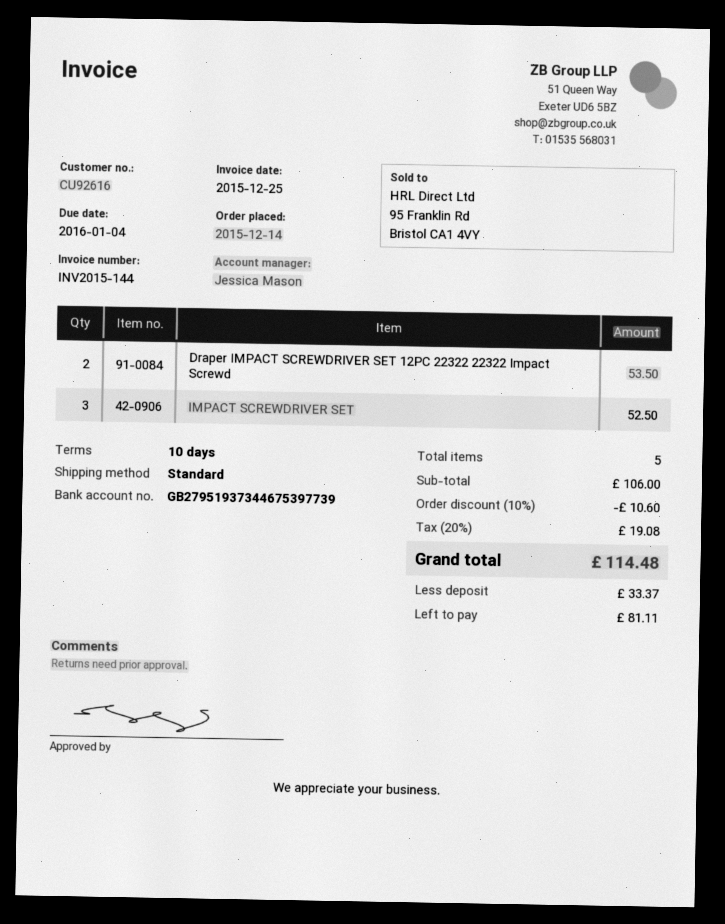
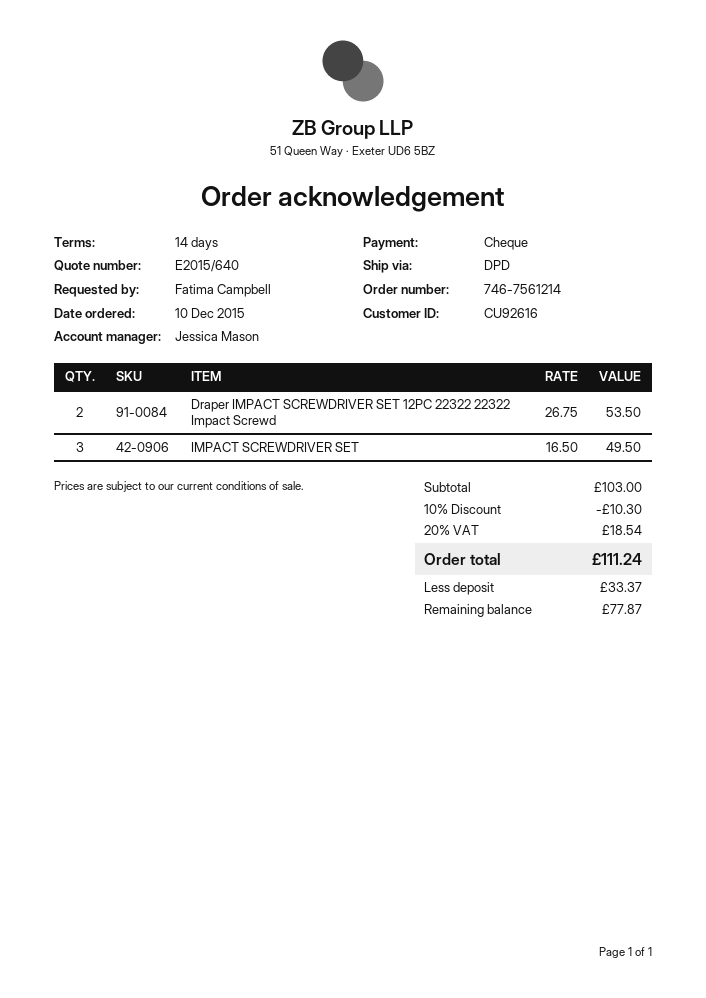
order date: 2015-12-14 -> 2015-12-10
payment terms: 10 days -> 14 days
shipping method: standard -> DPD
IMPACT SCREWDRIVER SET: 3 for 52.50 -> 3 for 49.50
subtotal: 106.00 -> 103.00
discount: 10% = 10.60 -> 10% = 10.30
tax: 20% = 19.08 -> 20% = 18.54
total: 114.48 -> 111.24
balance: 81.11 -> 77.87

